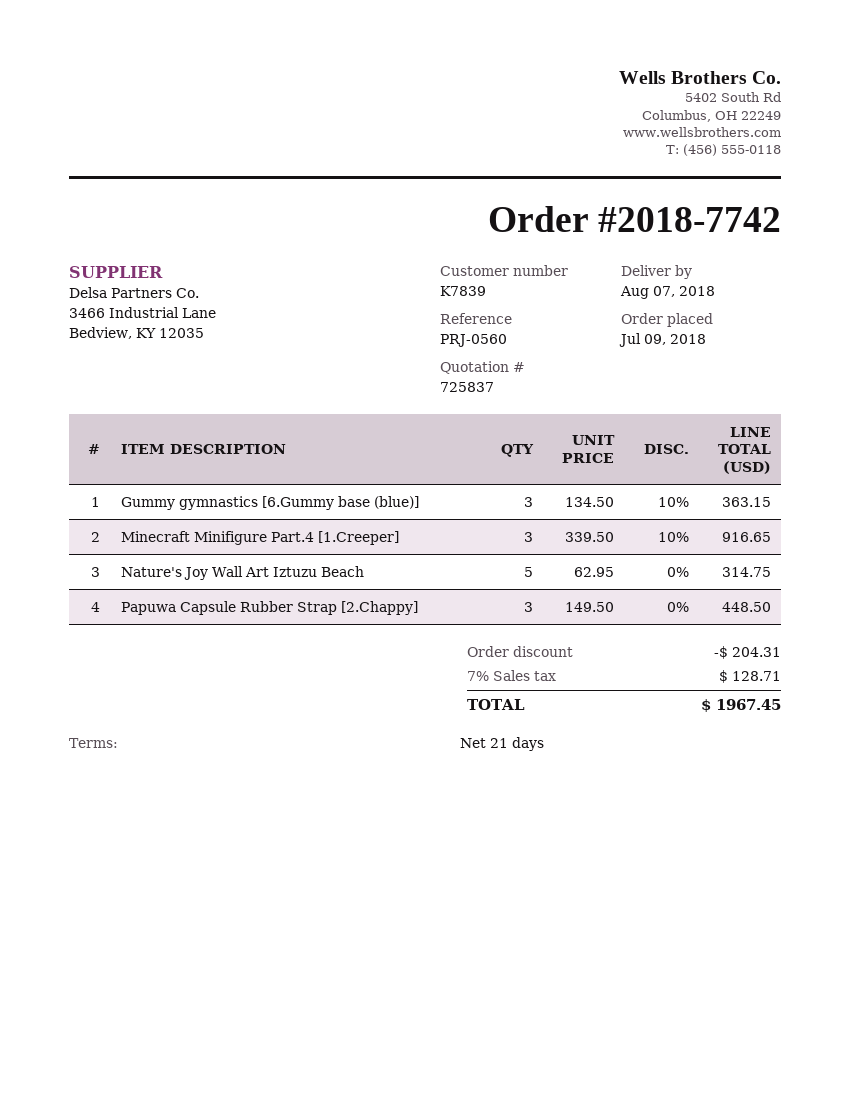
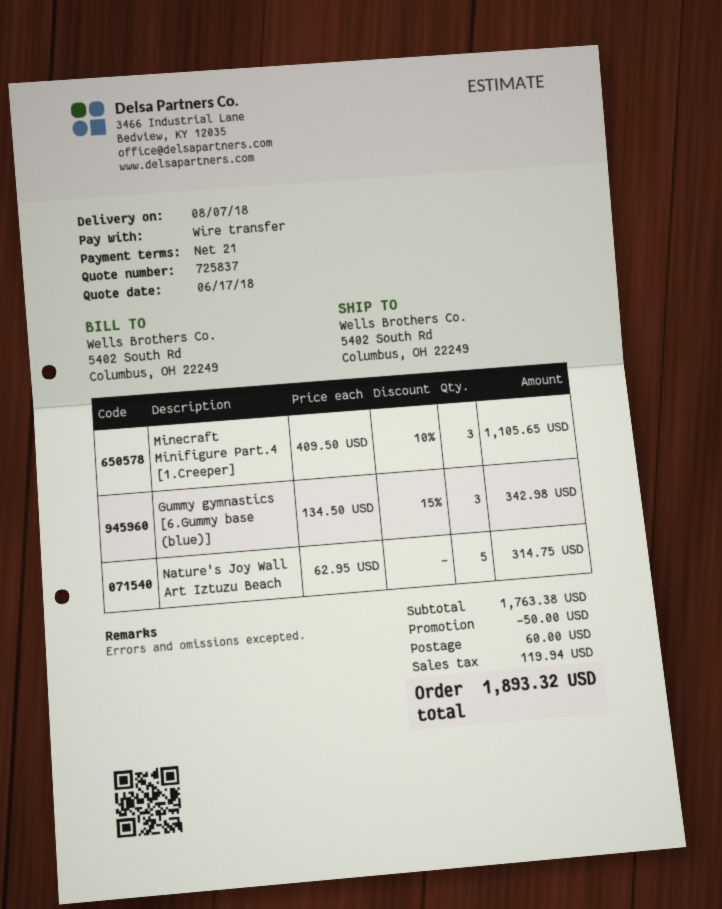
Gummy gymnastics [6.Gummy base (blue)]: 3 x 134.50 - 10% = 363.15 -> 3 x 134.50 - 15% = 342.98
Minecraft Minifigure Part.4 [1.Creeper]: 3 x 339.50 - 10% = 916.65 -> 3 x 409.50 - 10% = 1105.65
Papuwa Capsule Rubber Strap [2.Chappy]: 3 x 149.50 = 448.50 -> none
discount: 204.31 -> 50.00
shipping: none -> 60.00
tax: 128.71 -> 119.94
total: 1967.45 -> 1893.32

